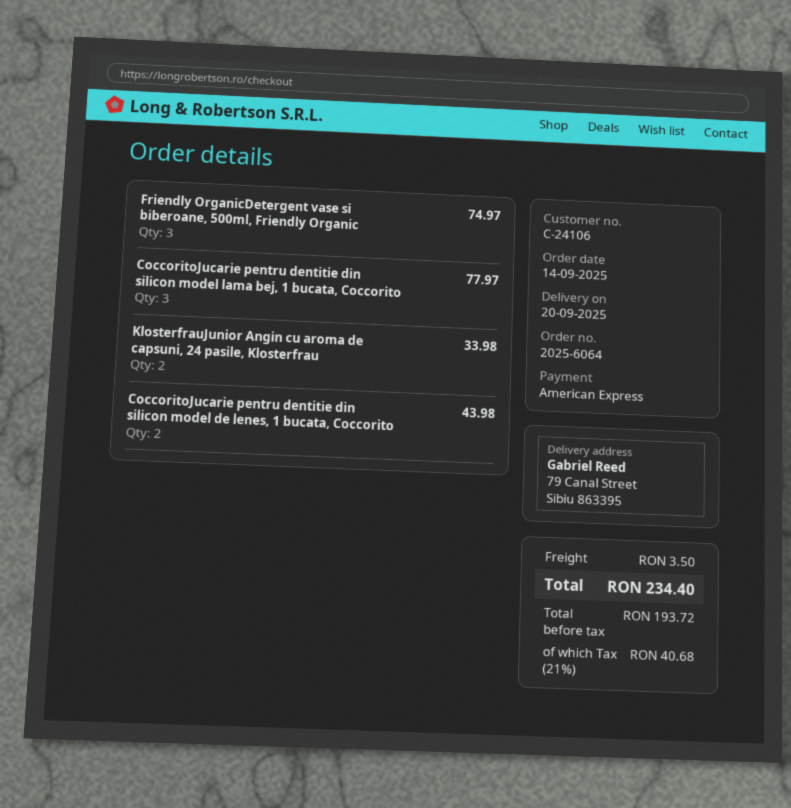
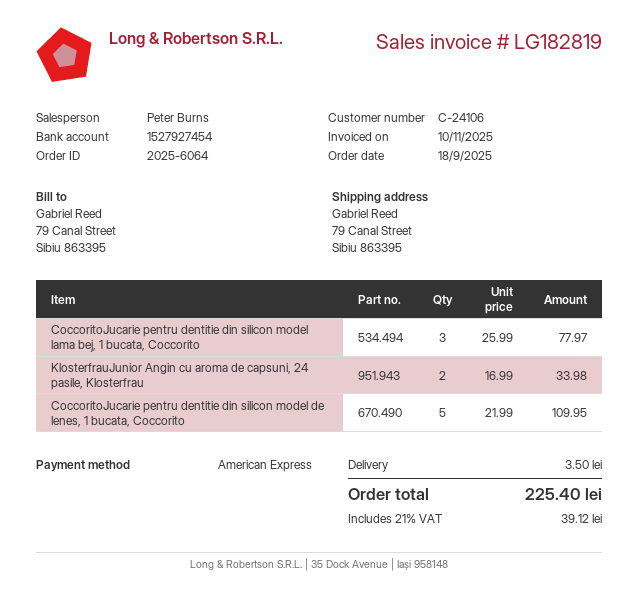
order date: 2025-09-14 -> 2025-09-18
Friendly OrganicDetergent vase si biberoane, 500ml, Friendly Organic: 3 for 74.97 -> none
CoccoritoJucarie pentru dentitie din silicon model de lenes, 1 bucata, Coccorito: 2 for 43.98 -> 5 for 109.95
tax: 21% = 40.68 -> 21% = 39.12
total: 234.40 -> 225.40

